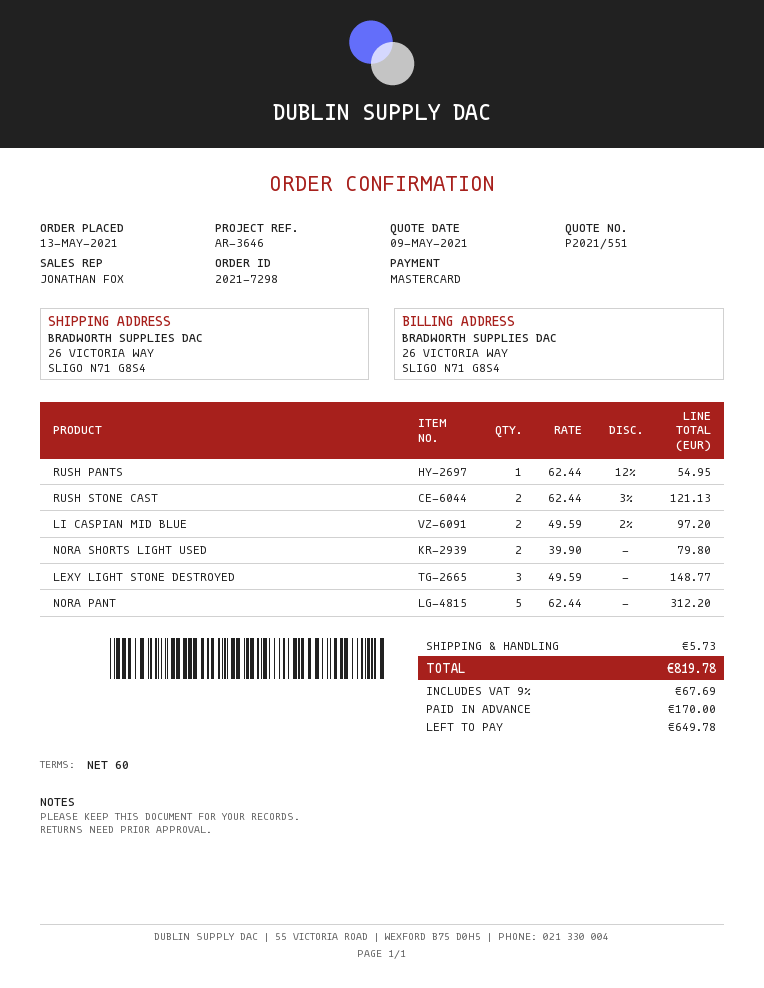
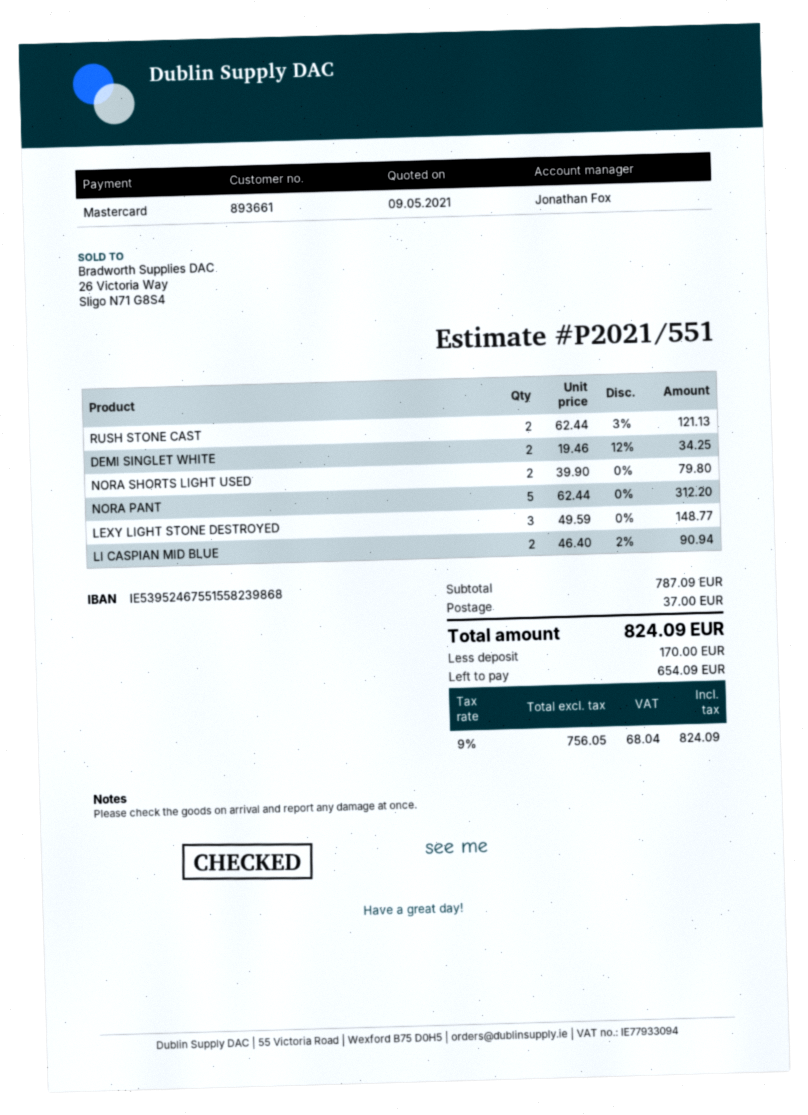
RUSH PANTS: 1 x 62.44 - 12% = 54.95 -> none
LI CASPIAN MID BLUE: 2 x 49.59 - 2% = 97.20 -> 2 x 46.40 - 2% = 90.94
DEMI SINGLET WHITE: none -> 2 x 19.46 - 12% = 34.25
shipping: 5.73 -> 37.00
tax: 9% = 67.69 -> 9% = 68.04
total: 819.78 -> 824.09
balance: 649.78 -> 654.09

